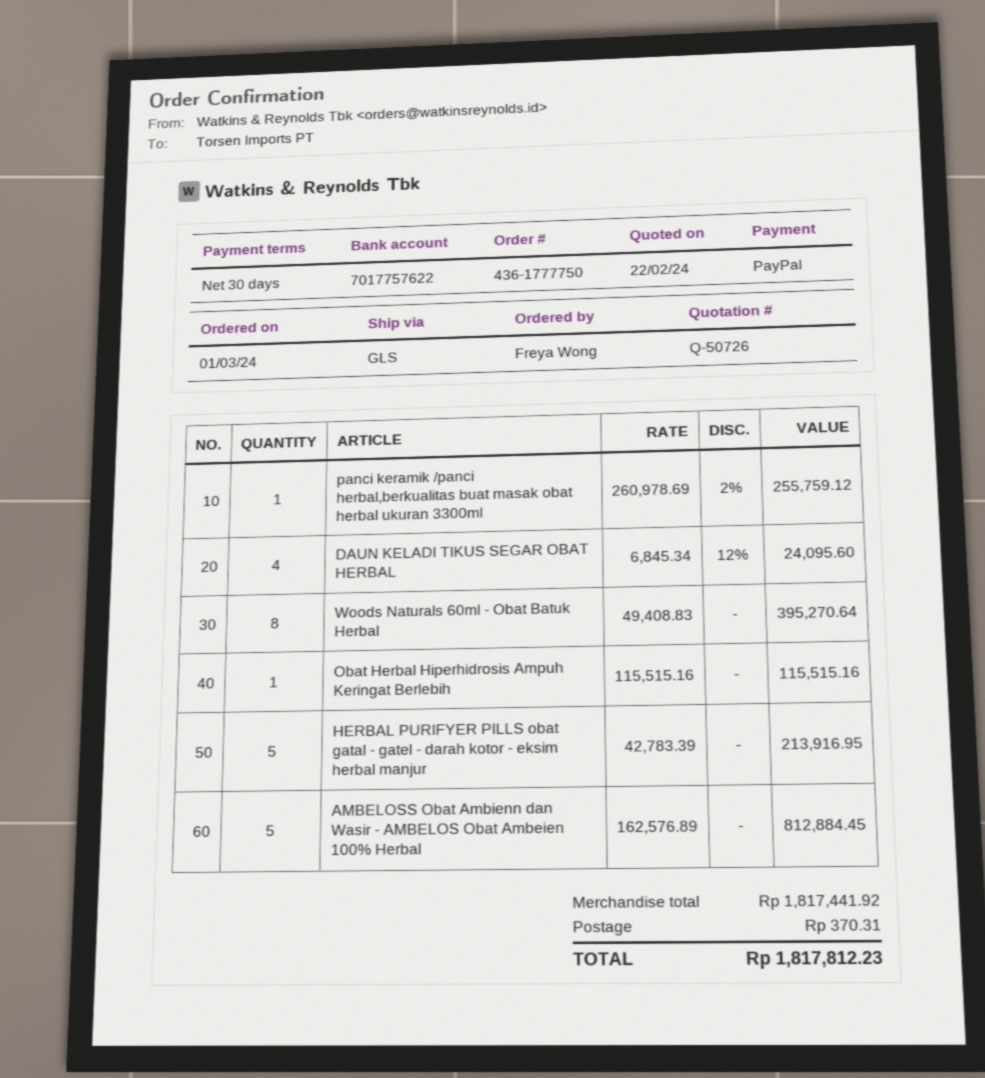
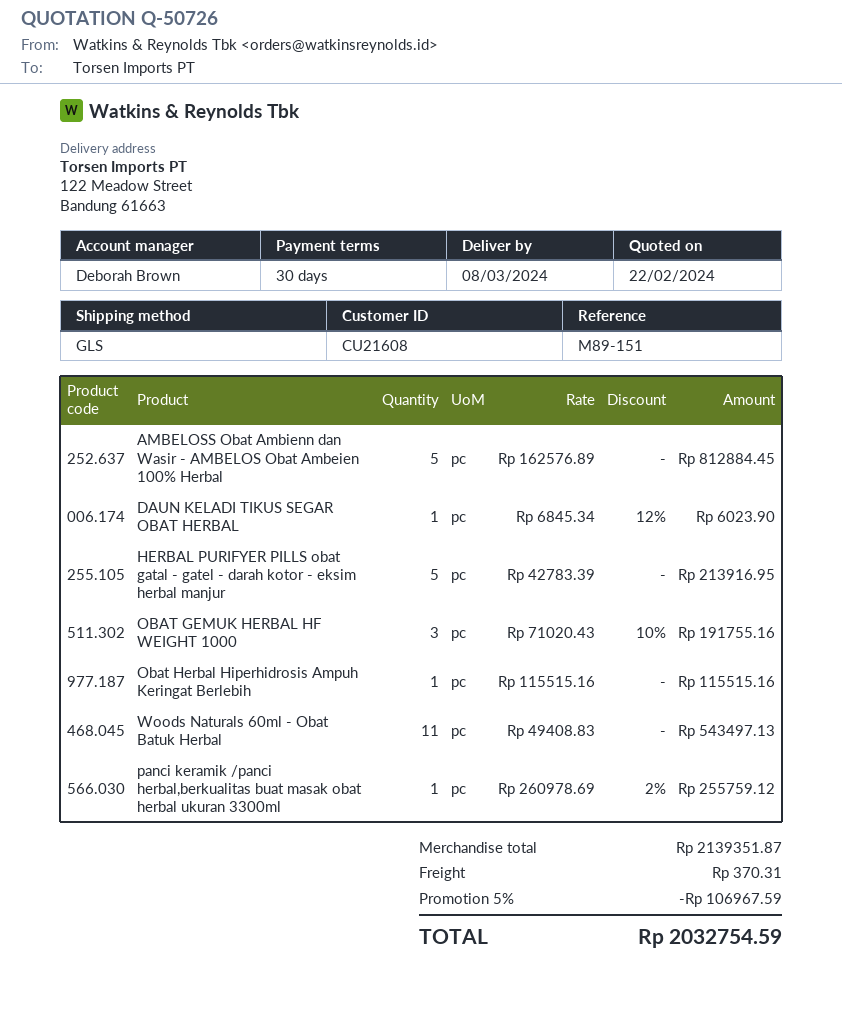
DAUN KELADI TIKUS SEGAR OBAT HERBAL: 4 x 6845.34 - 12% = 24095.60 -> 1 x 6845.34 - 12% = 6023.90
Woods Naturals 60ml - Obat Batuk Herbal: 8 x 49408.83 = 395270.64 -> 11 x 49408.83 = 543497.13
OBAT GEMUK HERBAL HF WEIGHT 1000: none -> 3 x 71020.43 - 10% = 191755.16
subtotal: 1817441.92 -> 2139351.87
discount: none -> 5% = 106967.59
total: 1817812.23 -> 2032754.59

